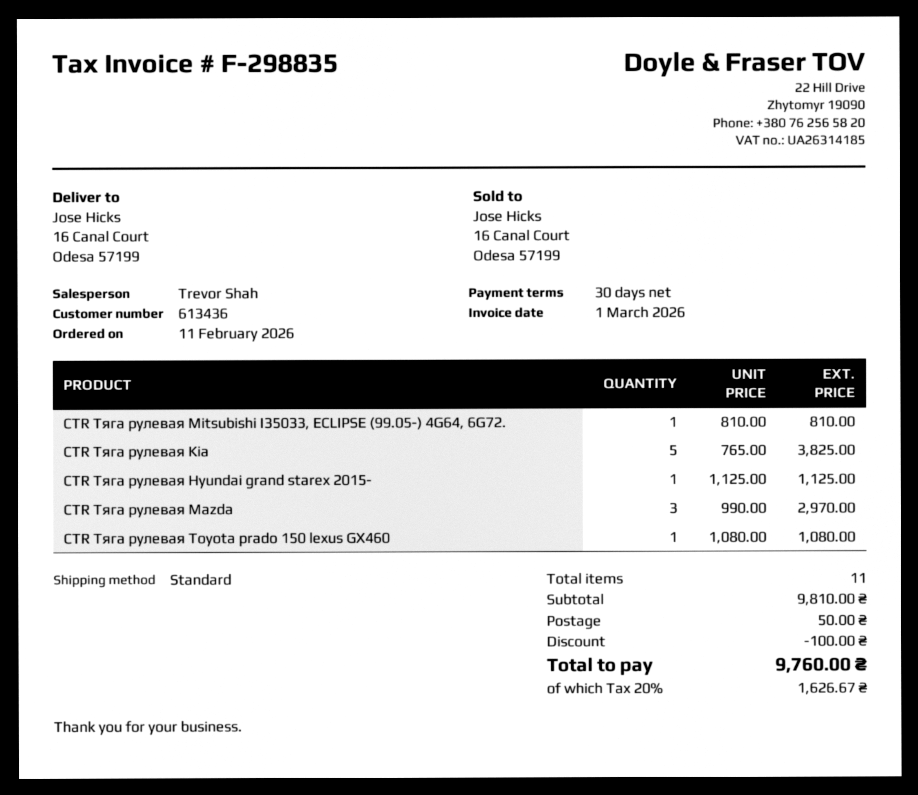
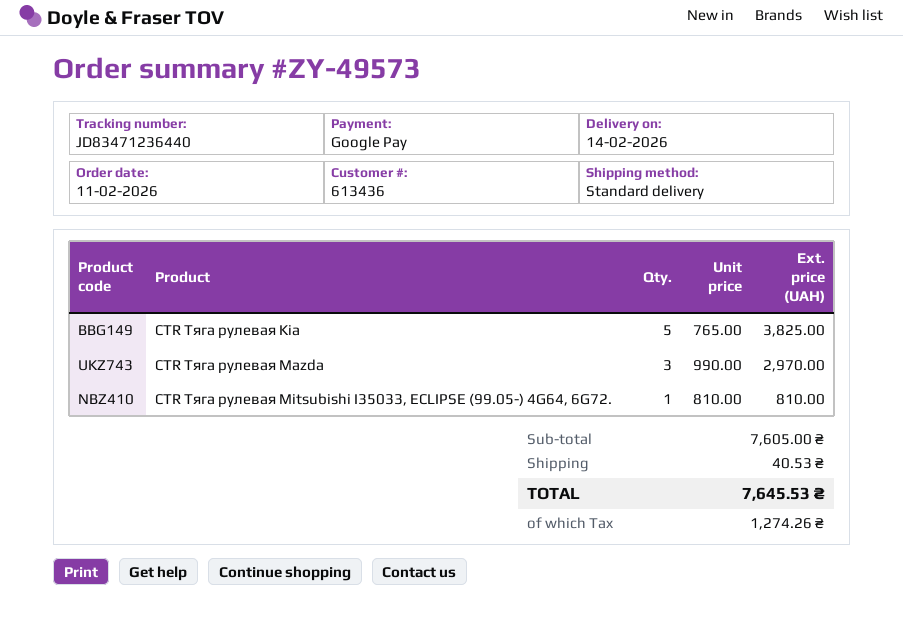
CTR Тяга рулевая Hyundai grand starex 2015-: 1 x 1125.00 = 1125.00 -> none
CTR Тяга рулевая Toyota prado 150 lexus GX460: 1 x 1080.00 = 1080.00 -> none
subtotal: 9810.00 -> 7605.00
discount: 100.00 -> none
shipping: 50.00 -> 40.53
tax: 1626.67 -> 1274.26
total: 9760.00 -> 7645.53

